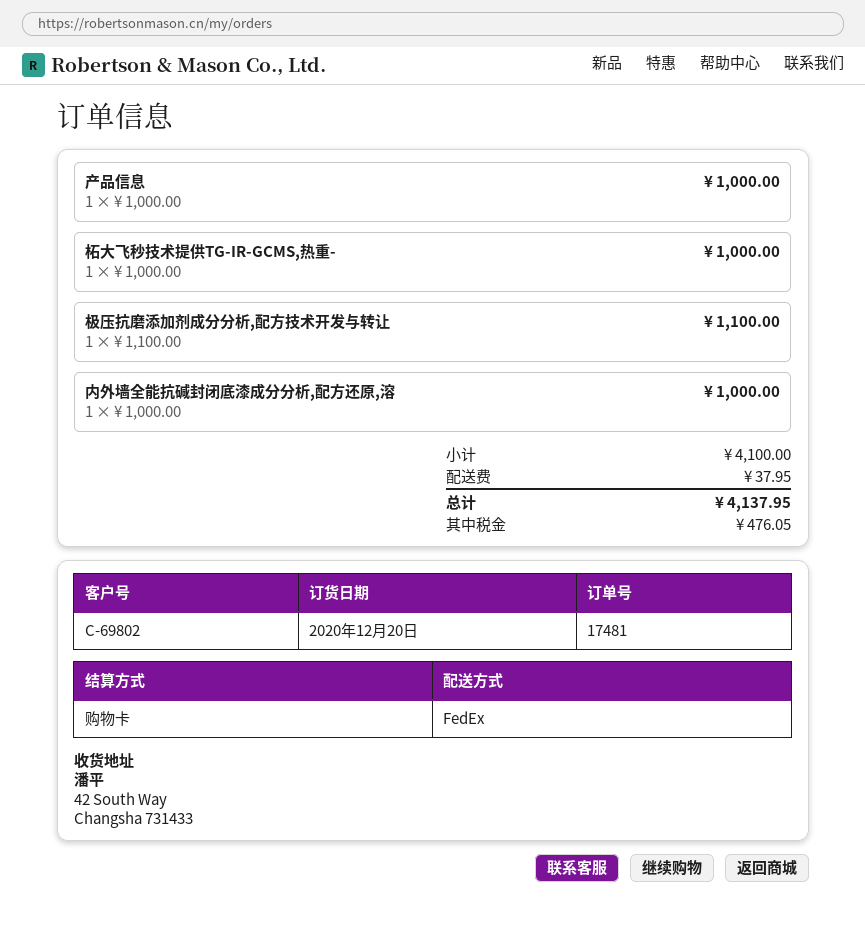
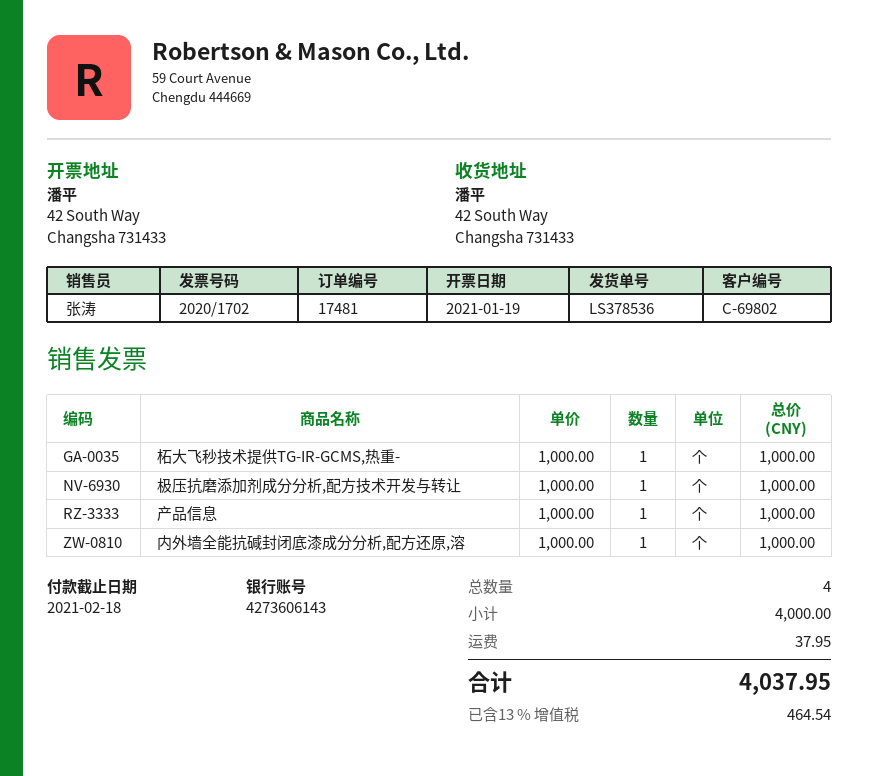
极压抗磨添加剂成分分析,配方技术开发与转让: 1 x 1100.00 = 1100.00 -> 1 x 1000.00 = 1000.00
subtotal: 4100.00 -> 4000.00
tax: 476.05 -> 464.54
total: 4137.95 -> 4037.95

